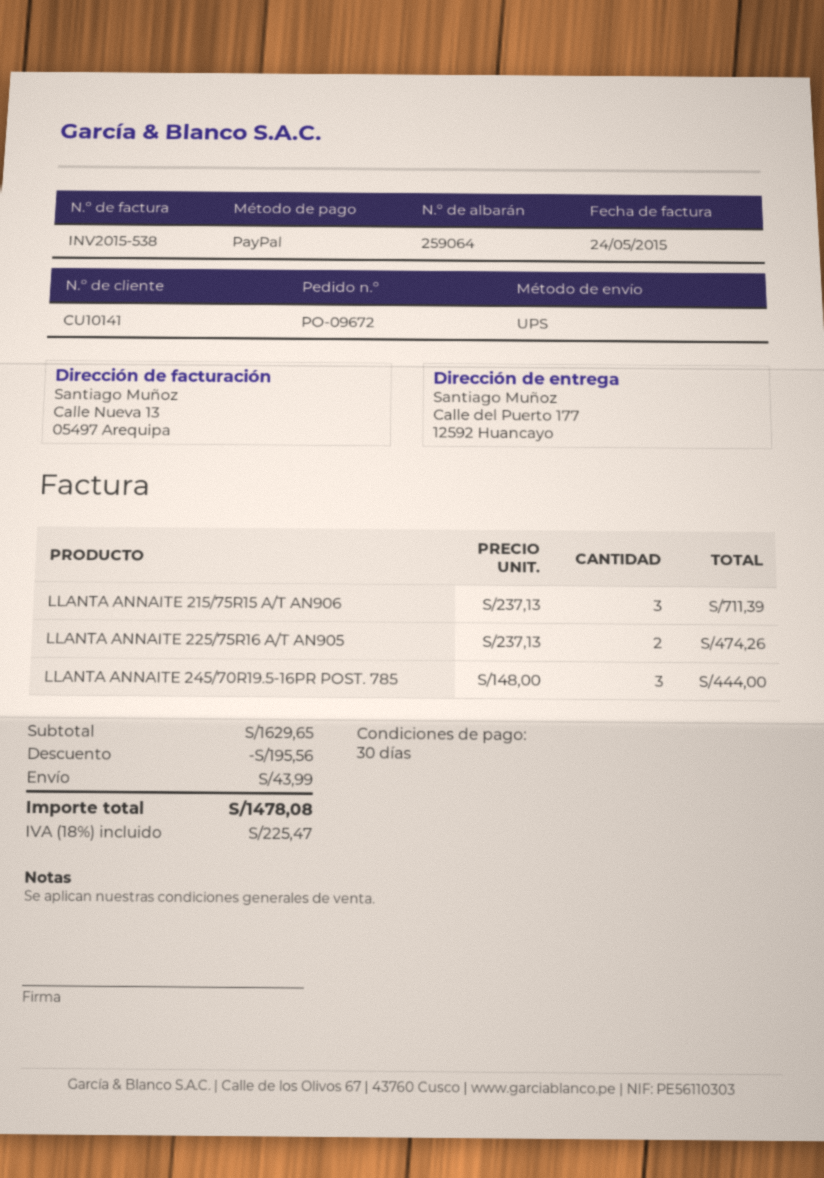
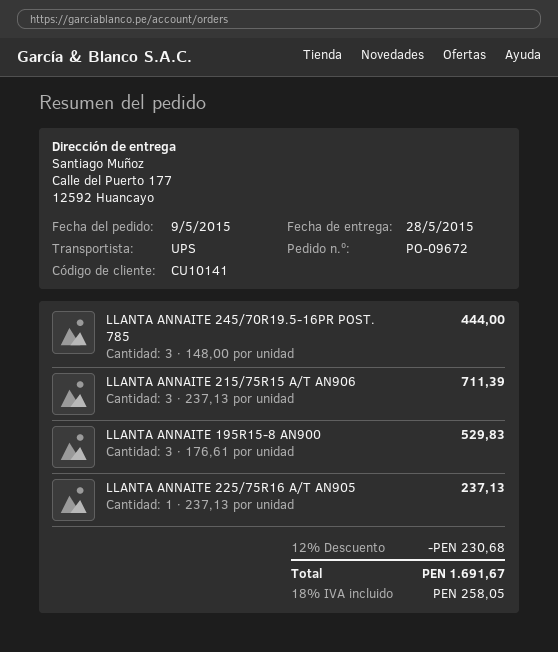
LLANTA ANNAITE 225/75R16 A/T AN905: 2 x 237.13 = 474.26 -> 1 x 237.13 = 237.13
LLANTA ANNAITE 195R15-8 AN900: none -> 3 x 176.61 = 529.83
discount: 195.56 -> 230.68
shipping: 43.99 -> none
tax: 18% = 225.47 -> 18% = 258.05
total: 1478.08 -> 1691.67

